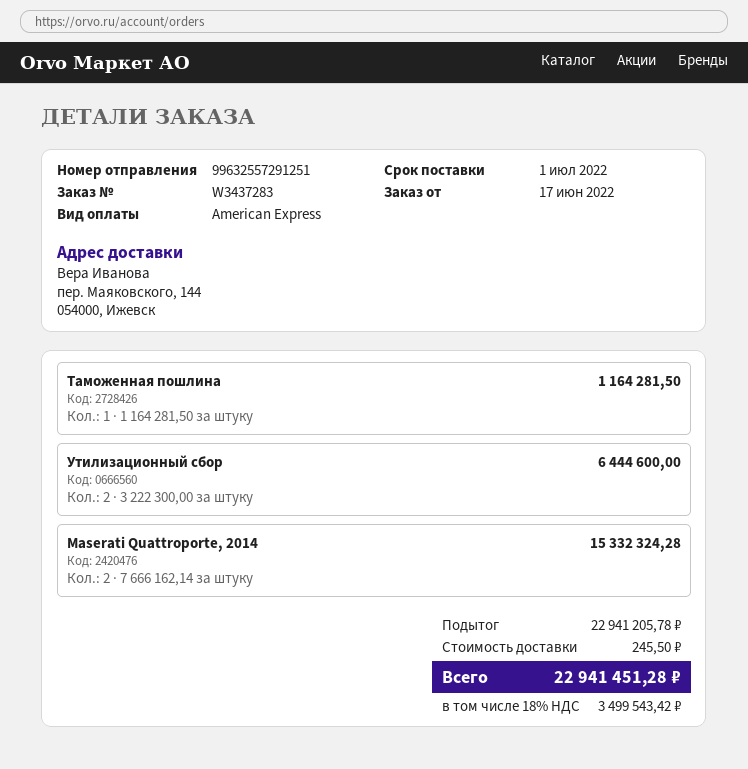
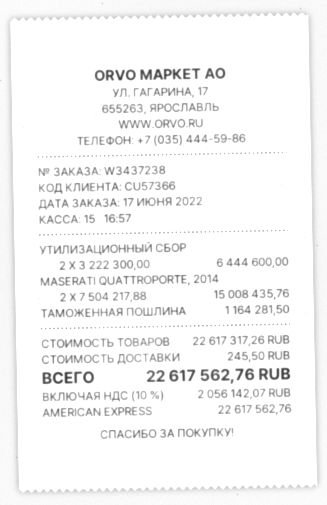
order number: W3437283 -> W3437238
Maserati Quattroporte, 2014: 2 x 7666162.14 = 15332324.28 -> 2 x 7504217.88 = 15008435.76
subtotal: 22941205.78 -> 22617317.26
tax: 18% = 3499543.42 -> 10% = 2056142.07
total: 22941451.28 -> 22617562.76

